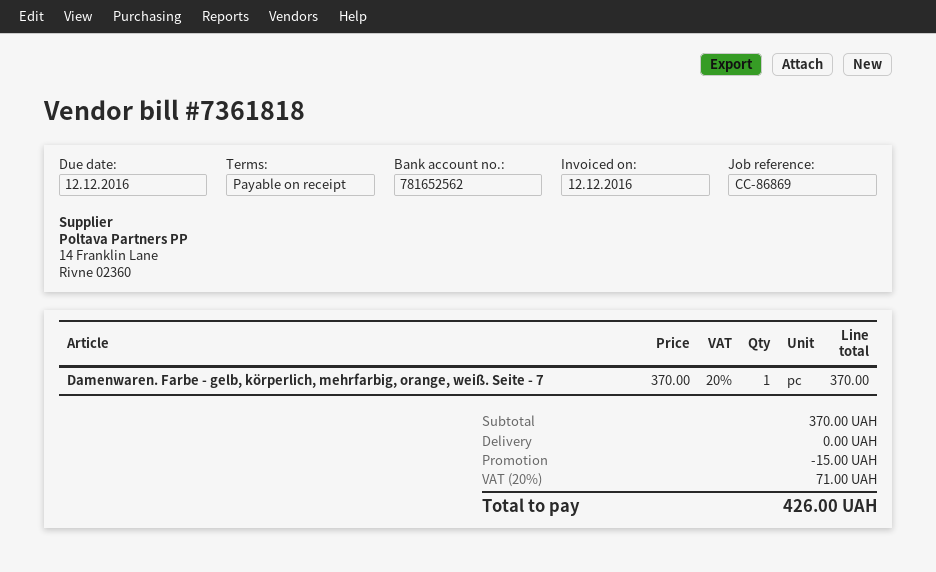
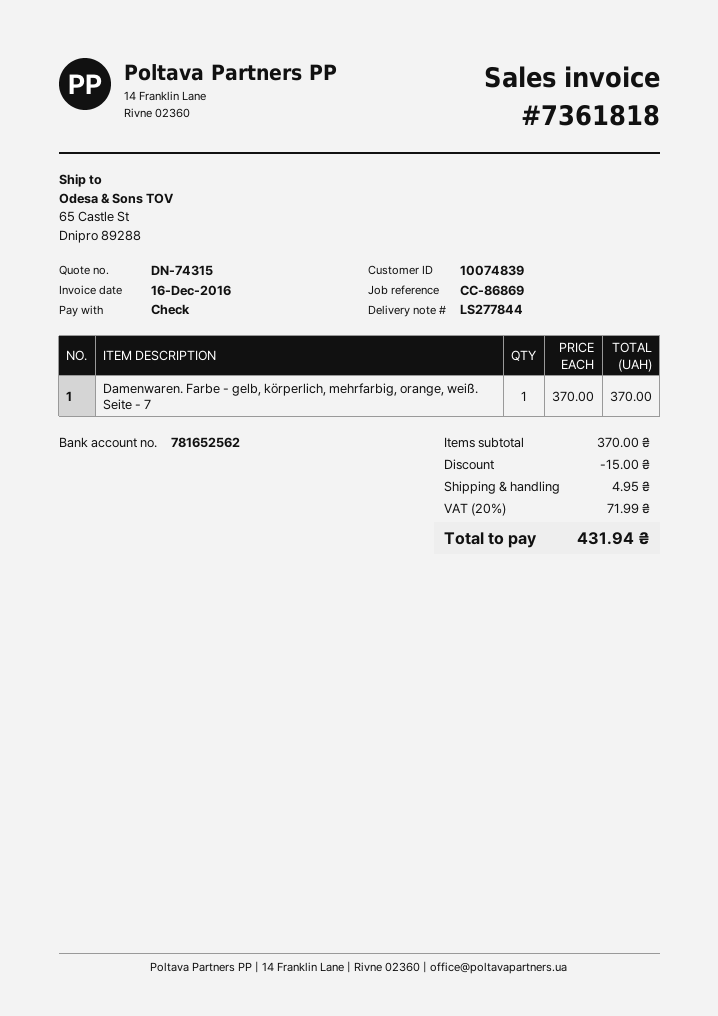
invoice date: 2016-12-12 -> 2016-12-16
shipping: 0.00 -> 4.95
tax: 20% = 71.00 -> 20% = 71.99
total: 426.00 -> 431.94

